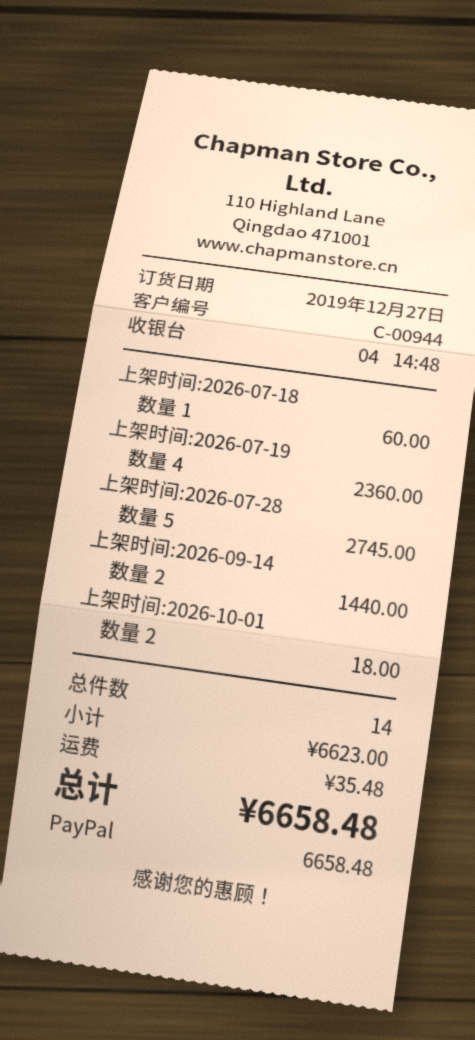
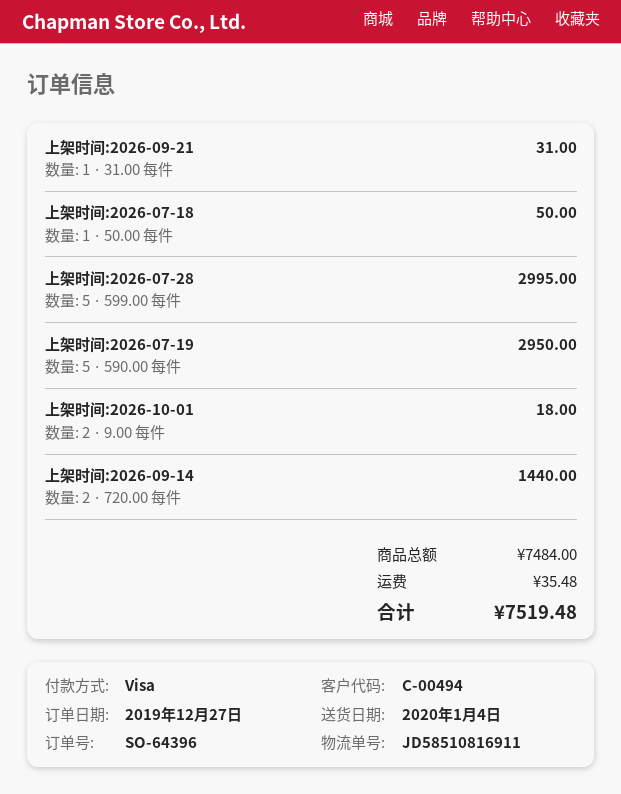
customer number: C-00944 -> C-00494
payment method: PayPal -> Visa
上架时间:2026-07-18: 1 for 60.00 -> 1 for 50.00
上架时间:2026-07-19: 4 for 2360.00 -> 5 for 2950.00
上架时间:2026-07-28: 5 for 2745.00 -> 5 for 2995.00
上架时间:2026-09-21: none -> 1 for 31.00
subtotal: 6623.00 -> 7484.00
total: 6658.48 -> 7519.48

